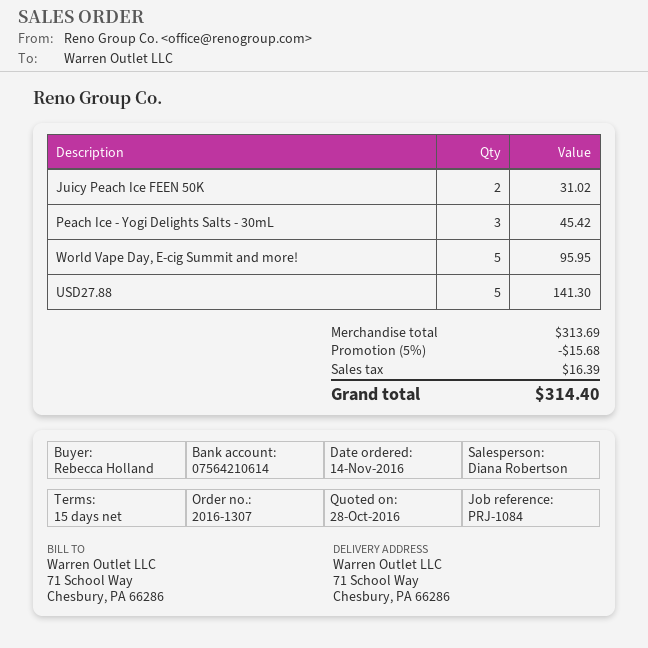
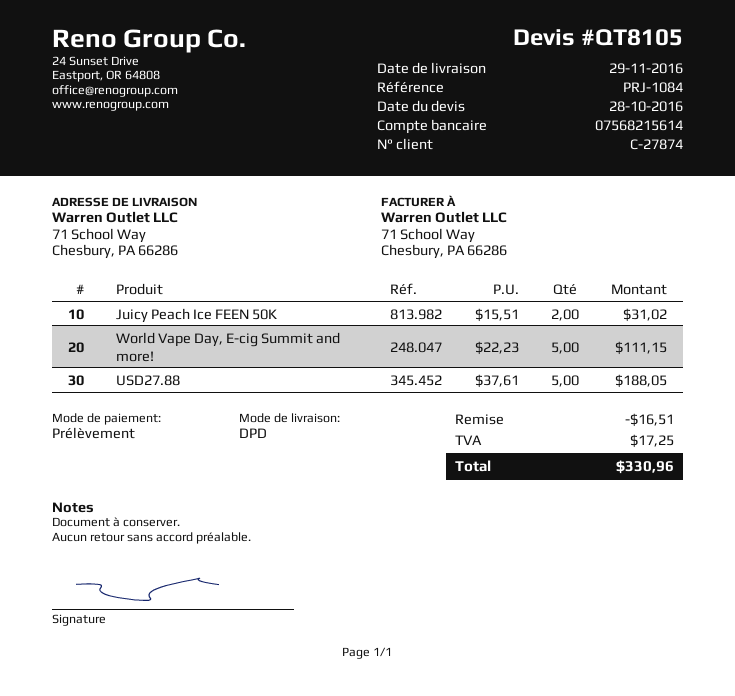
bank account: 07564210614 -> 07568215614
Peach Ice - Yogi Delights Salts - 30mL: 3 for 45.42 -> none
World Vape Day, E-cig Summit and more!: 5 for 95.95 -> 5 for 111.15
USD27.88: 5 for 141.30 -> 5 for 188.05
discount: 15.68 -> 16.51
tax: 16.39 -> 17.25
total: 314.40 -> 330.96

